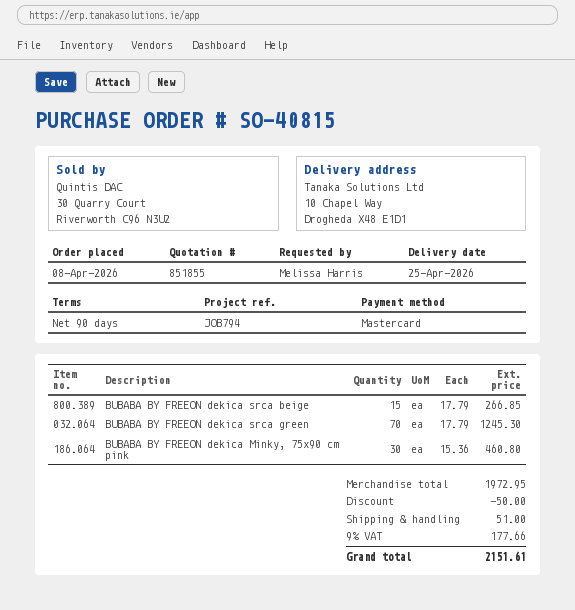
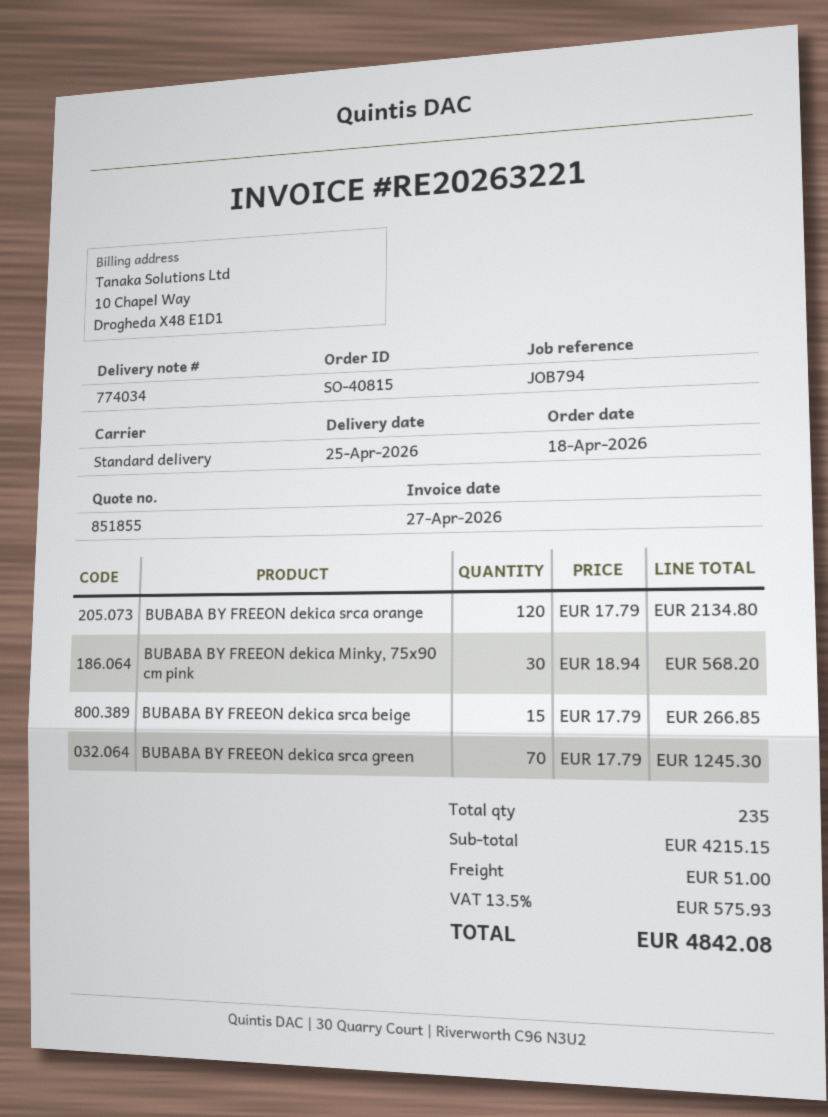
order date: 2026-04-08 -> 2026-04-18
BUBABA BY FREEON dekica Minky, 75x90 cm pink: 30 x 15.36 = 460.80 -> 30 x 18.94 = 568.20
BUBABA BY FREEON dekica srca orange: none -> 120 x 17.79 = 2134.80
subtotal: 1972.95 -> 4215.15
discount: 50.00 -> none
tax: 9% = 177.66 -> 13.5% = 575.93
total: 2151.61 -> 4842.08

